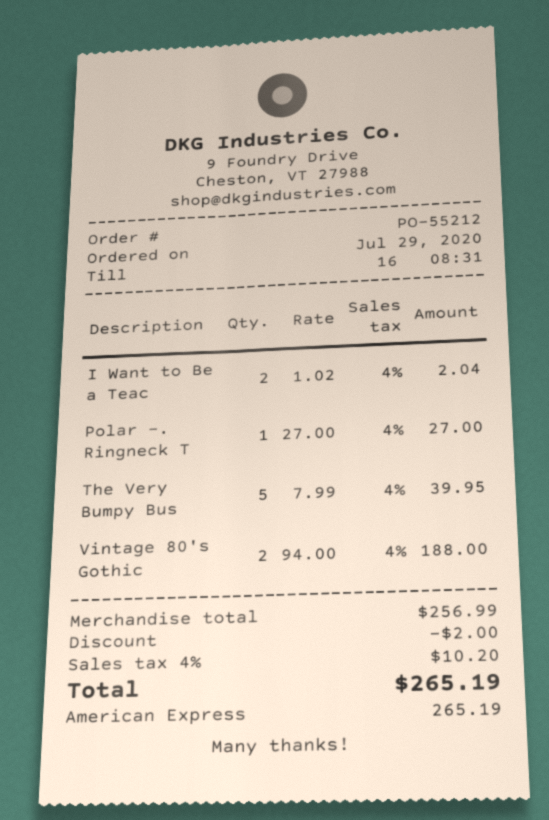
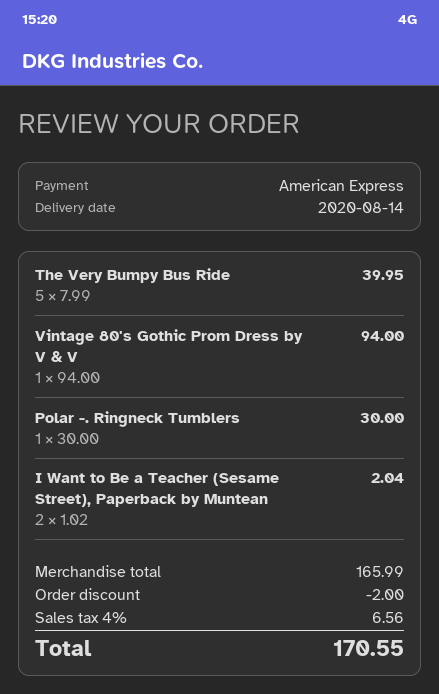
Polar -. Ringneck T: 1 x 27.00 = 27.00 -> 1 x 30.00 = 30.00
Vintage 80's Gothic: 2 x 94.00 = 188.00 -> 1 x 94.00 = 94.00
subtotal: 256.99 -> 165.99
tax: 4% = 10.20 -> 4% = 6.56
total: 265.19 -> 170.55

